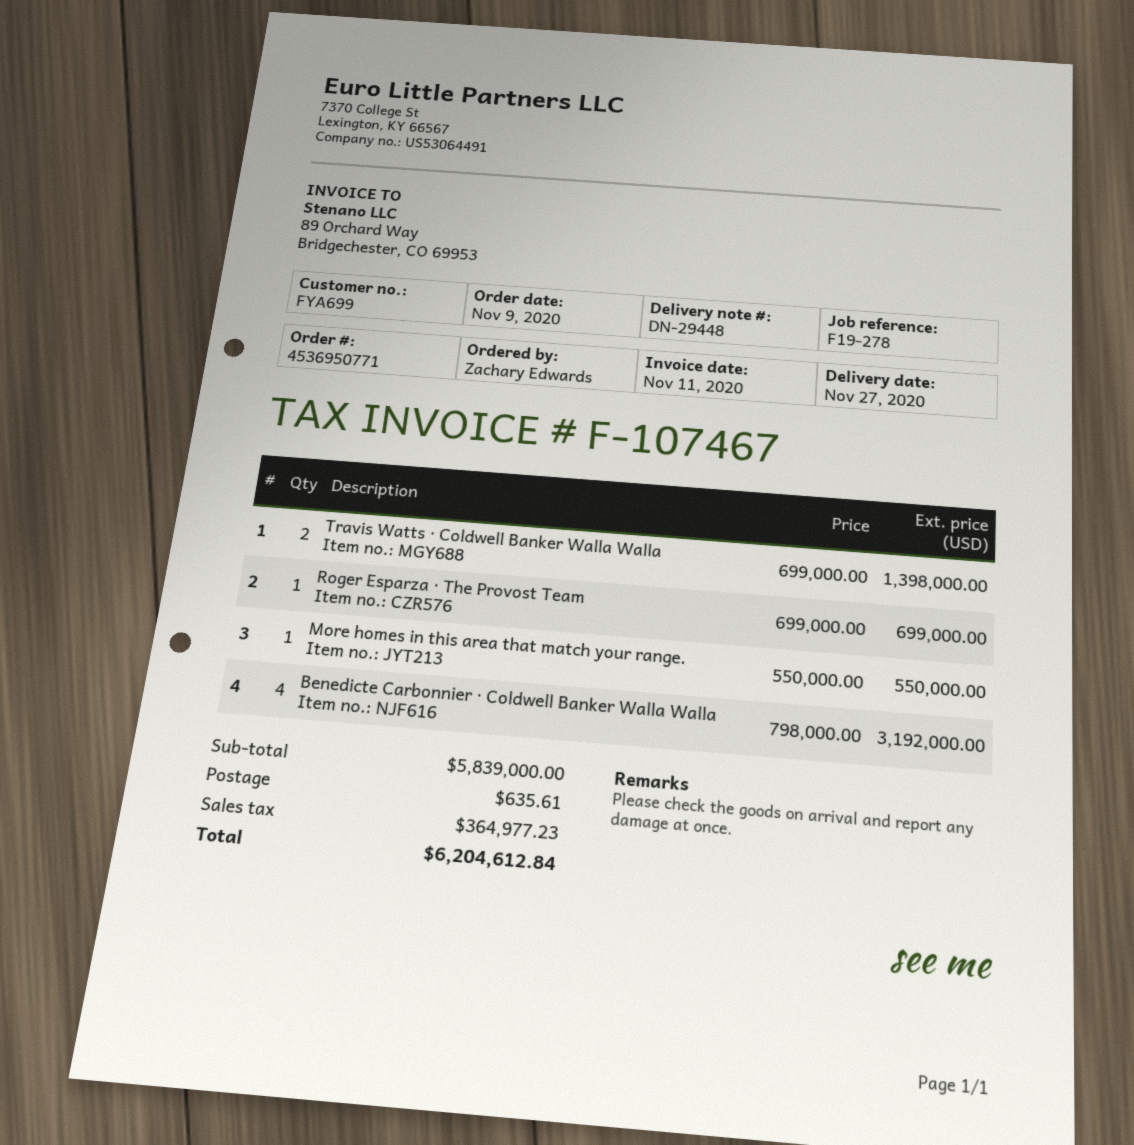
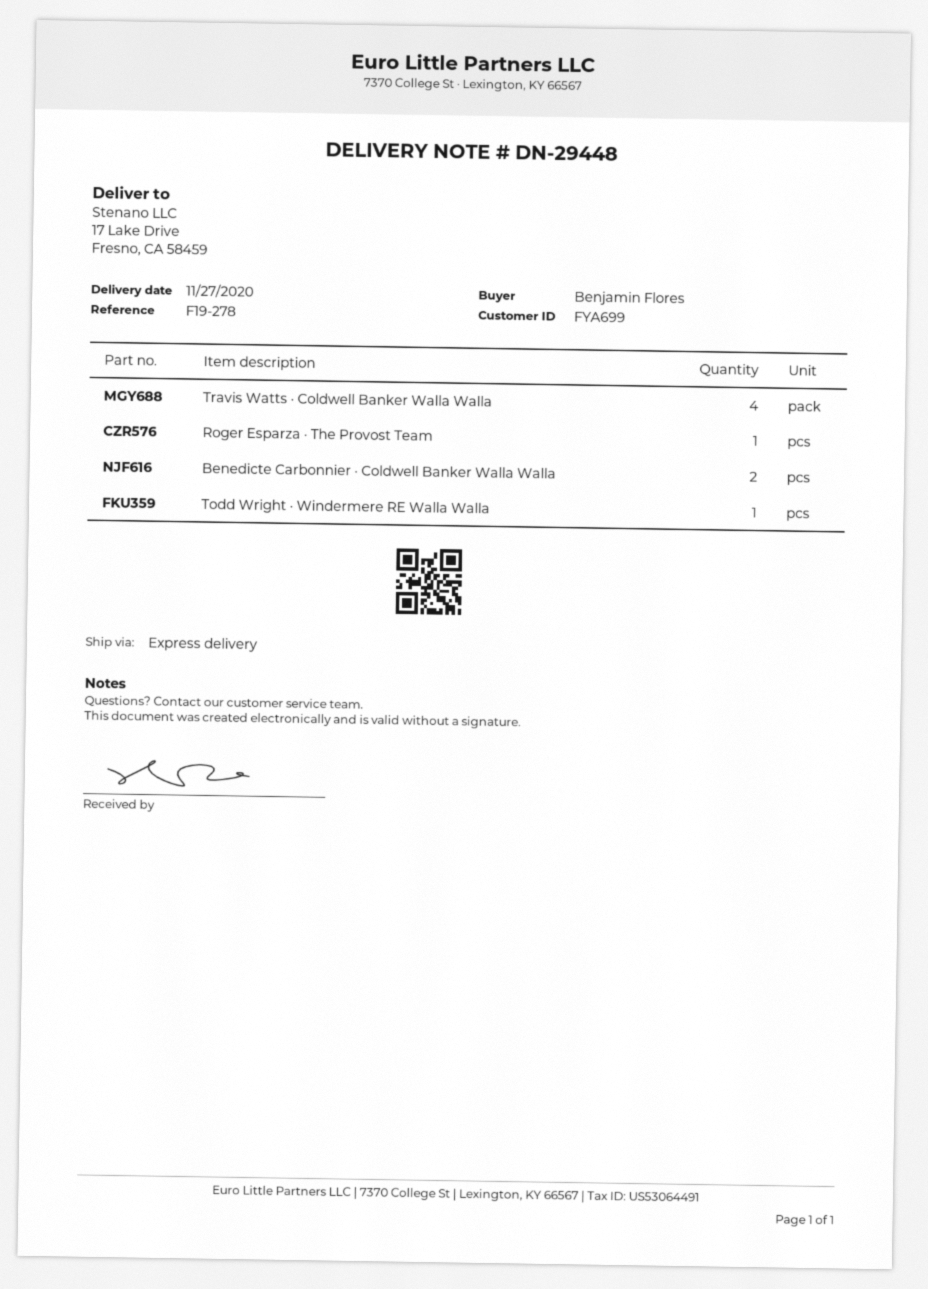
ordered by: Zachary Edwards -> Benjamin Flores
Travis Watts · Coldwell Banker Walla Walla: 2 -> 4
More homes in this area that match your range.: 1 -> none
Benedicte Carbonnier · Coldwell Banker Walla Walla: 4 -> 2
Todd Wright · Windermere RE Walla Walla: none -> 1

